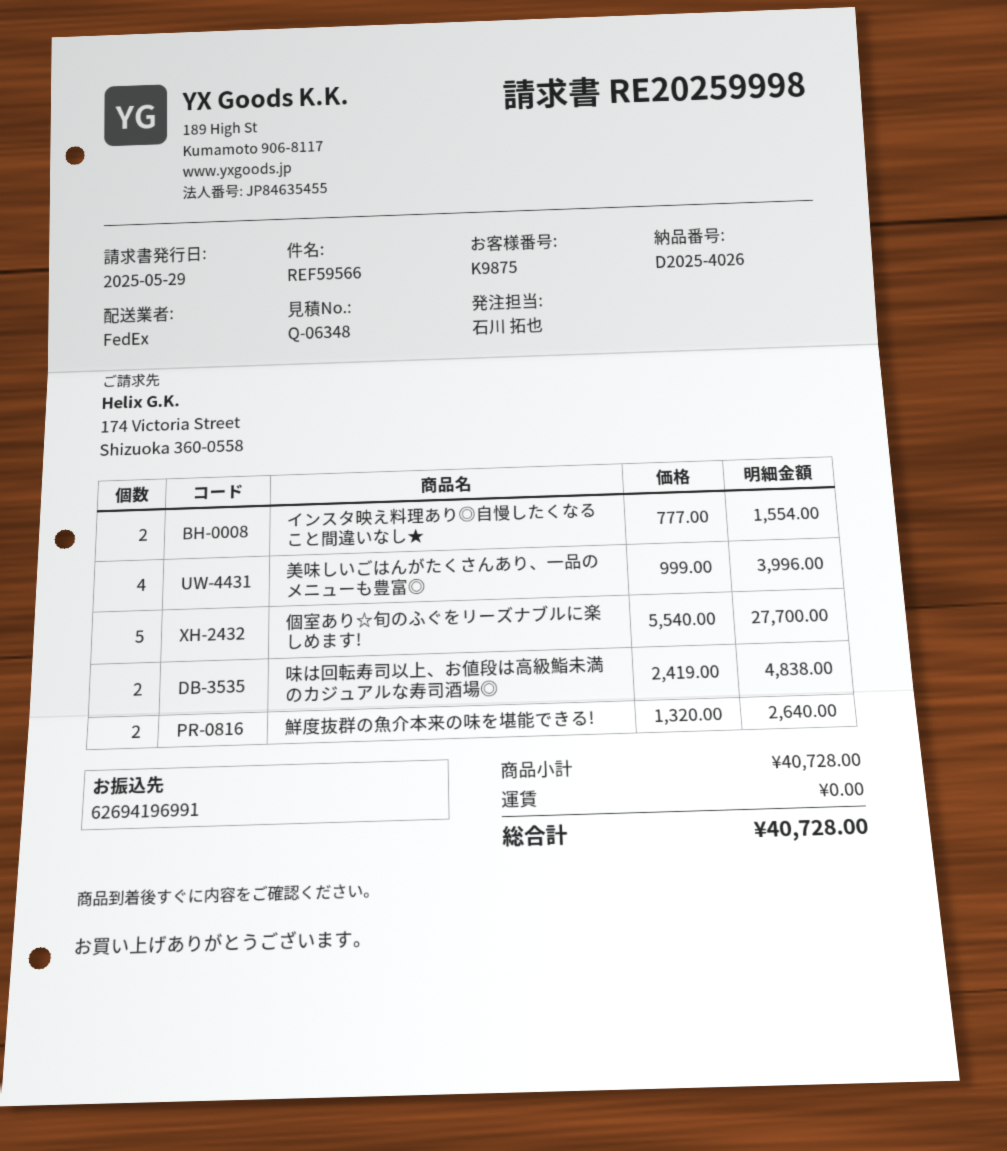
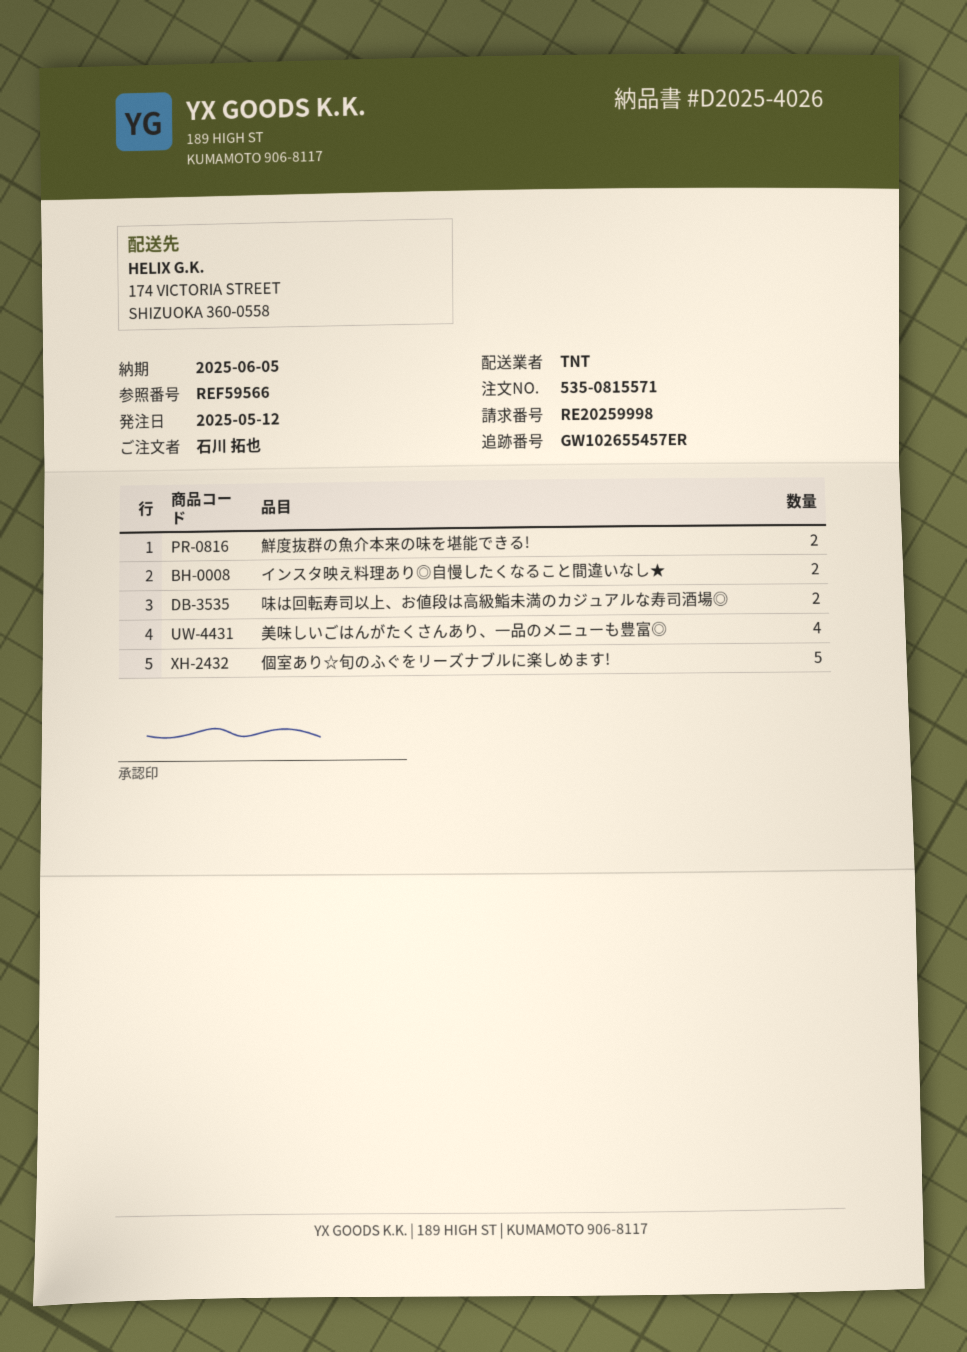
shipping method: FedEx -> TNT

